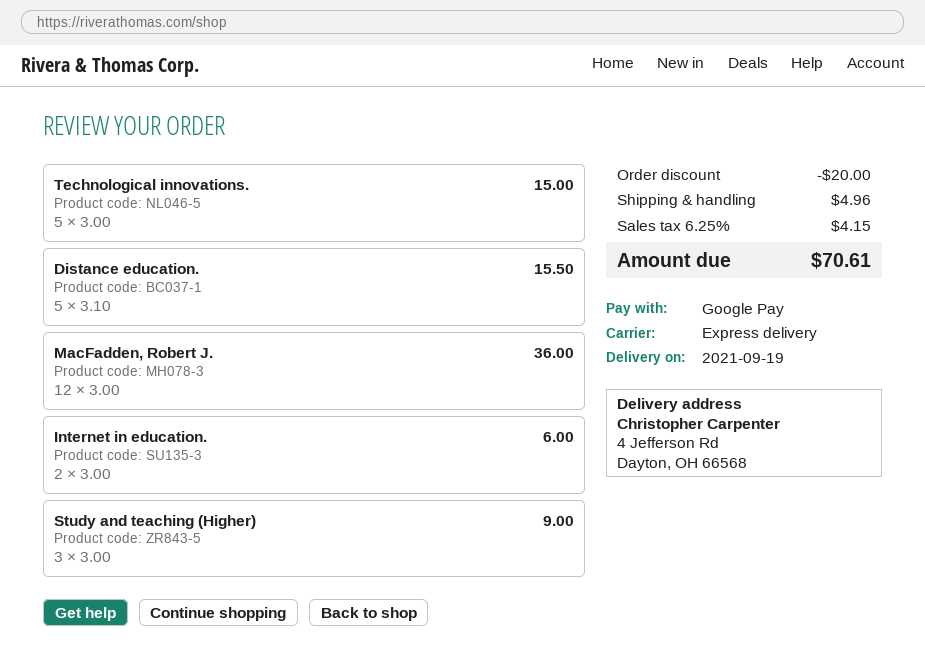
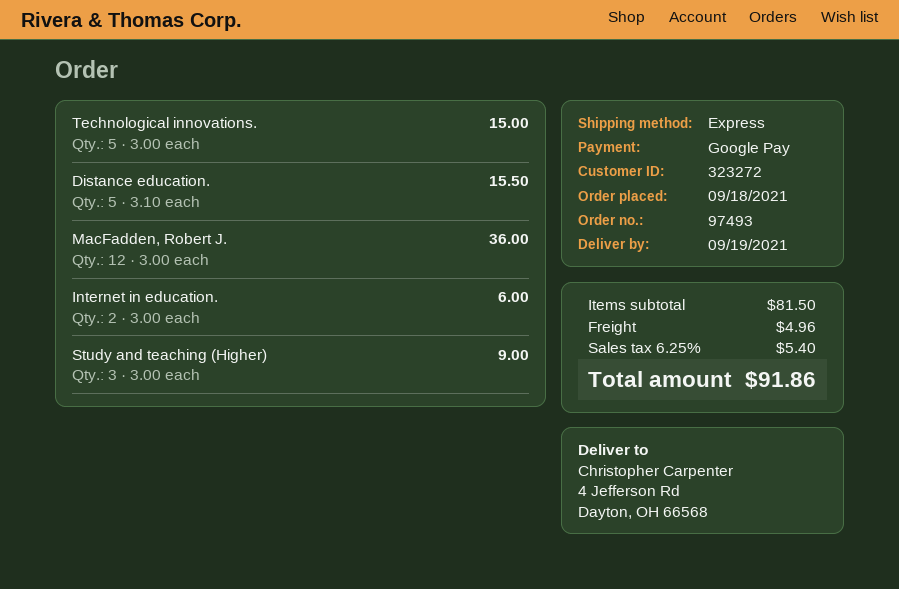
discount: 20.00 -> none
tax: 6.25% = 4.15 -> 6.25% = 5.40
total: 70.61 -> 91.86

